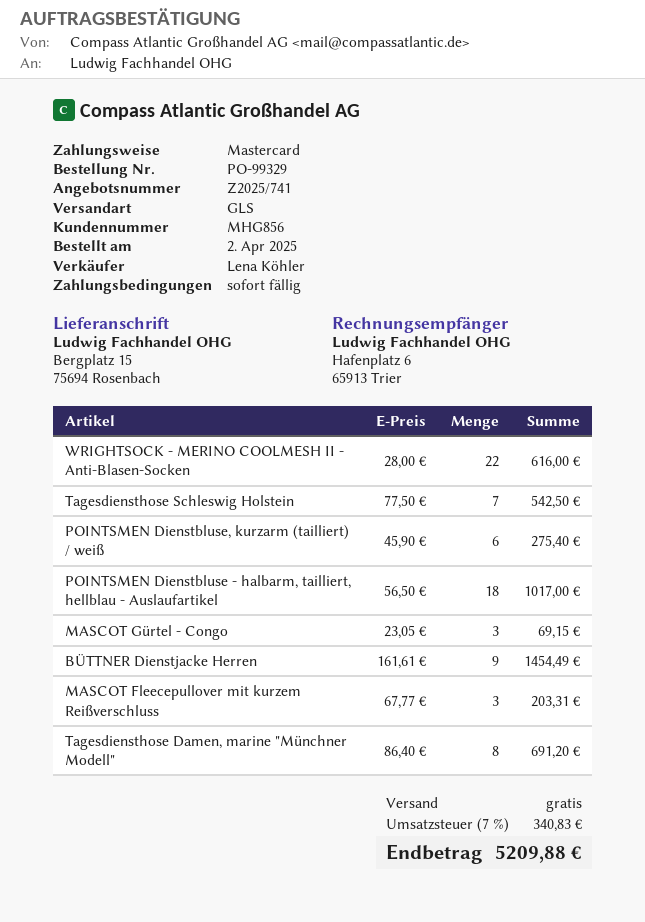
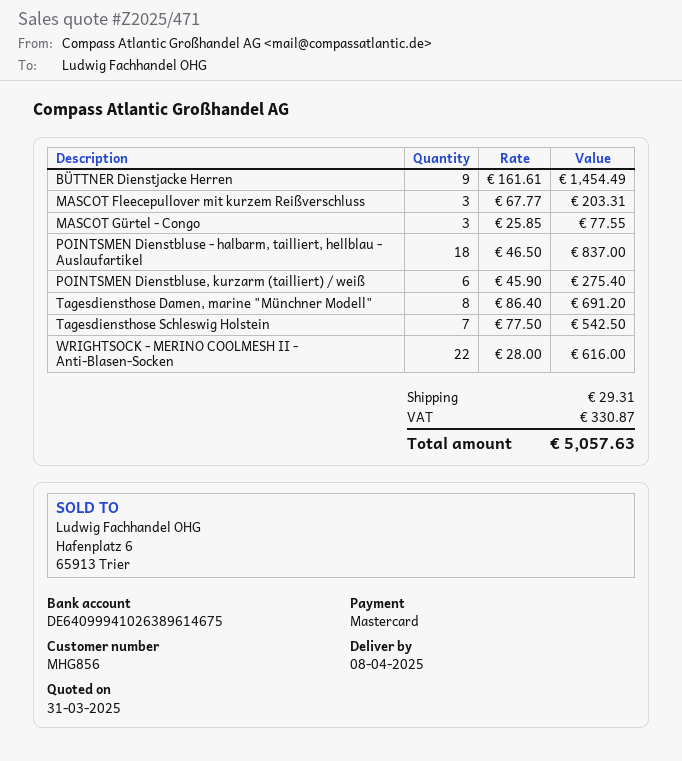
quote number: Z2025/741 -> Z2025/471
POINTSMEN Dienstbluse - halbarm, tailliert, hellblau - Auslaufartikel: 18 x 56.50 = 1017.00 -> 18 x 46.50 = 837.00
MASCOT Gürtel - Congo: 3 x 23.05 = 69.15 -> 3 x 25.85 = 77.55
shipping: 0.00 -> 29.31
tax: 340.83 -> 330.87
total: 5209.88 -> 5057.63

